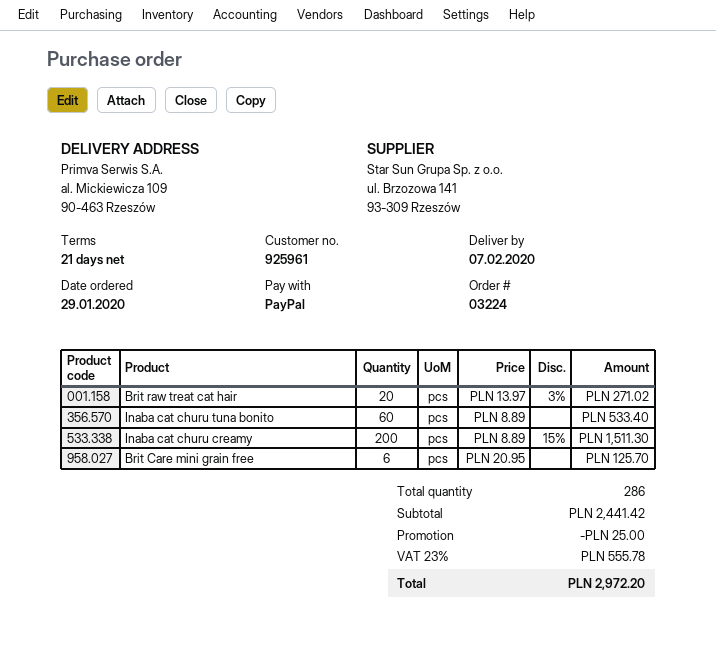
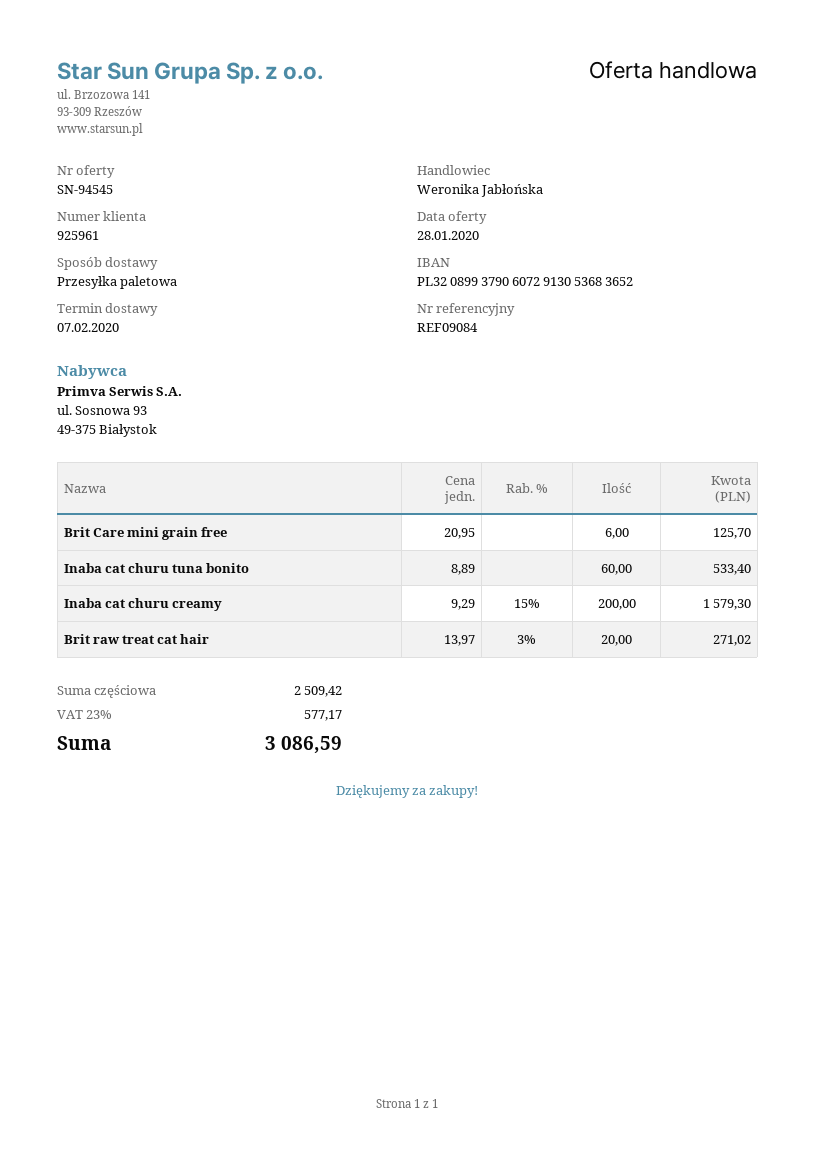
Inaba cat churu creamy: 200 x 8.89 - 15% = 1511.30 -> 200 x 9.29 - 15% = 1579.30
subtotal: 2441.42 -> 2509.42
discount: 25.00 -> none
tax: 23% = 555.78 -> 23% = 577.17
total: 2972.20 -> 3086.59

